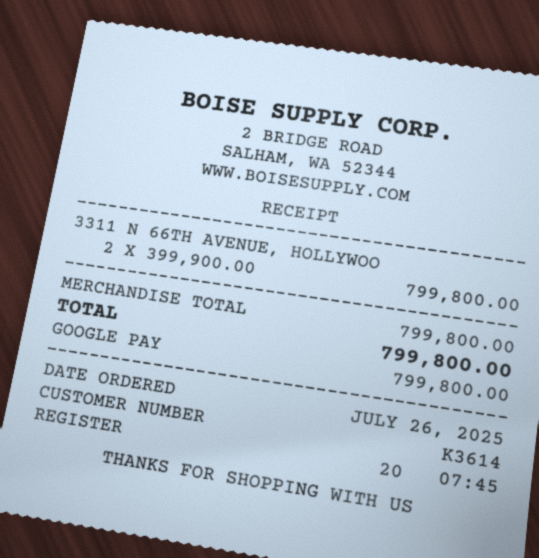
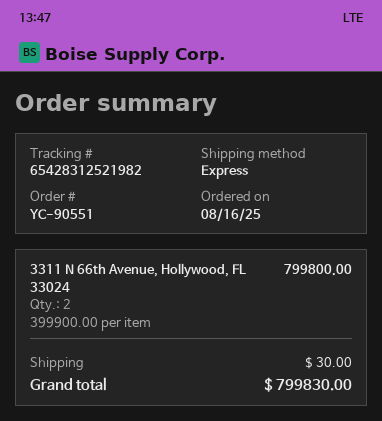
order date: 2025-07-26 -> 2025-08-16
shipping: none -> 30.00
total: 799800.00 -> 799830.00

